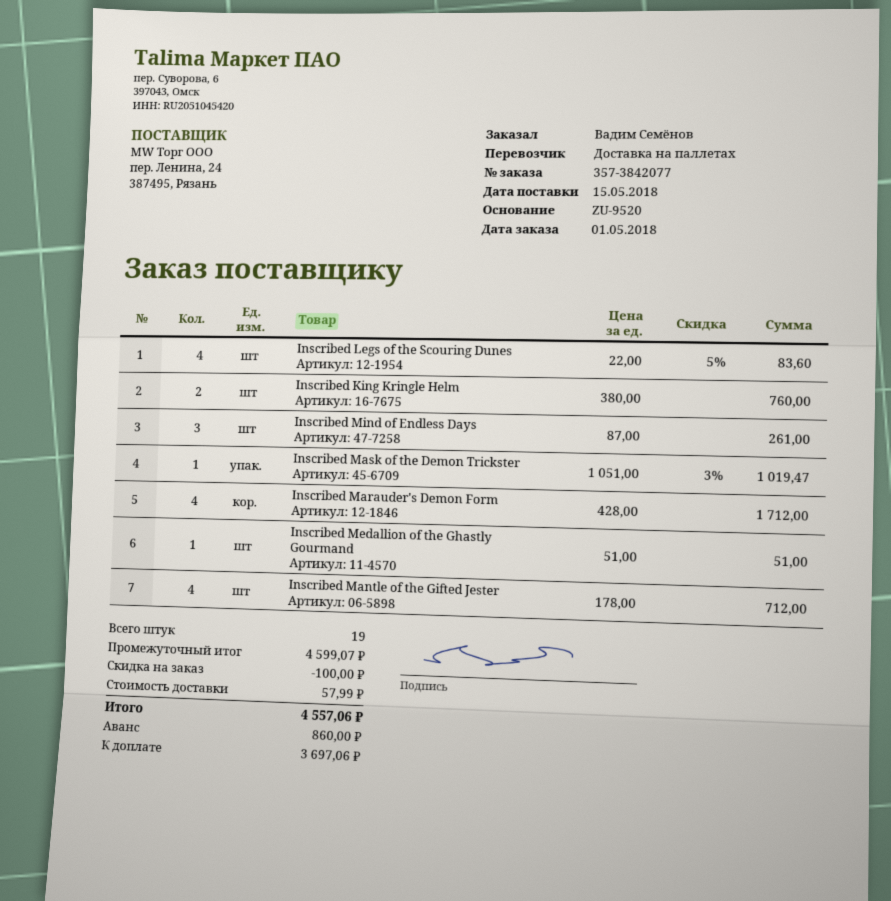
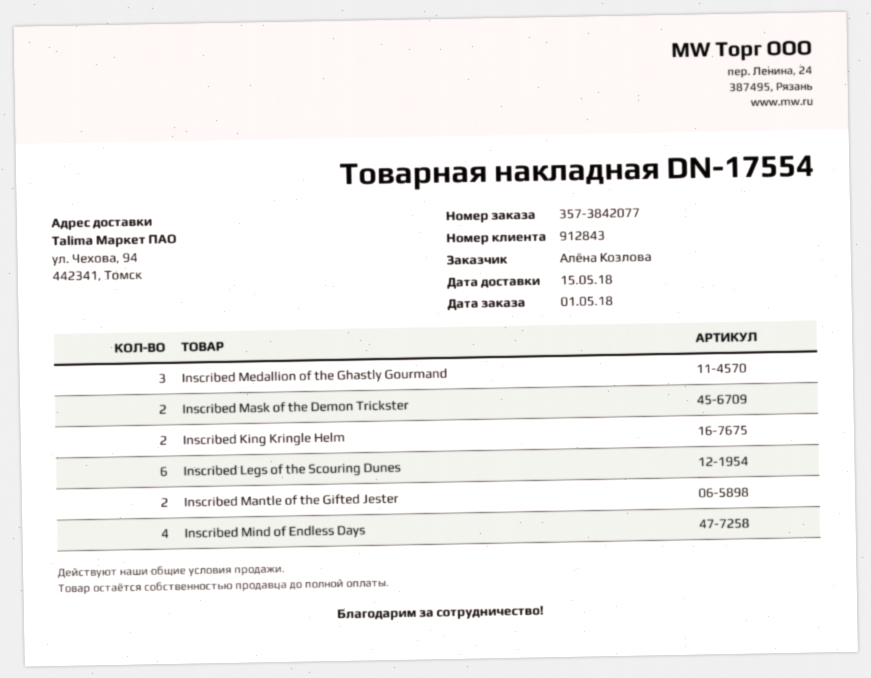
ordered by: Вадим Семёнов -> Алёна Козлова
Inscribed Legs of the Scouring Dunes: 4 -> 6
Inscribed Mind of Endless Days: 3 -> 4
Inscribed Mask of the Demon Trickster: 1 -> 2
Inscribed Marauder's Demon Form: 4 -> none
Inscribed Medallion of the Ghastly Gourmand: 1 -> 3
Inscribed Mantle of the Gifted Jester: 4 -> 2

